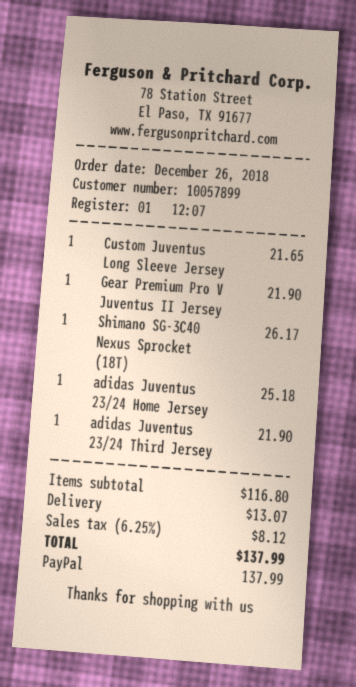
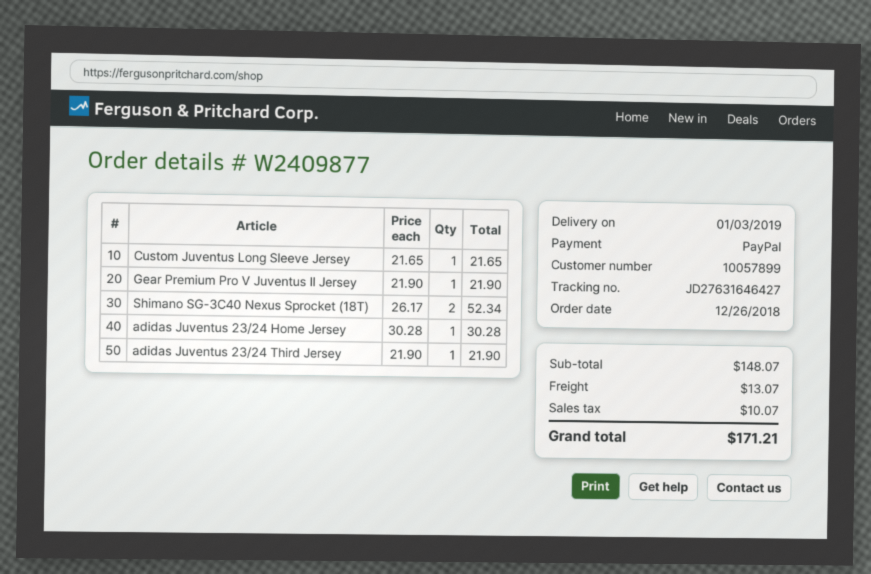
Shimano SG-3C40 Nexus Sprocket (18T): 1 x 26.17 = 26.17 -> 2 x 26.17 = 52.34
adidas Juventus 23/24 Home Jersey: 1 x 25.18 = 25.18 -> 1 x 30.28 = 30.28
subtotal: 116.80 -> 148.07
tax: 8.12 -> 10.07
total: 137.99 -> 171.21

